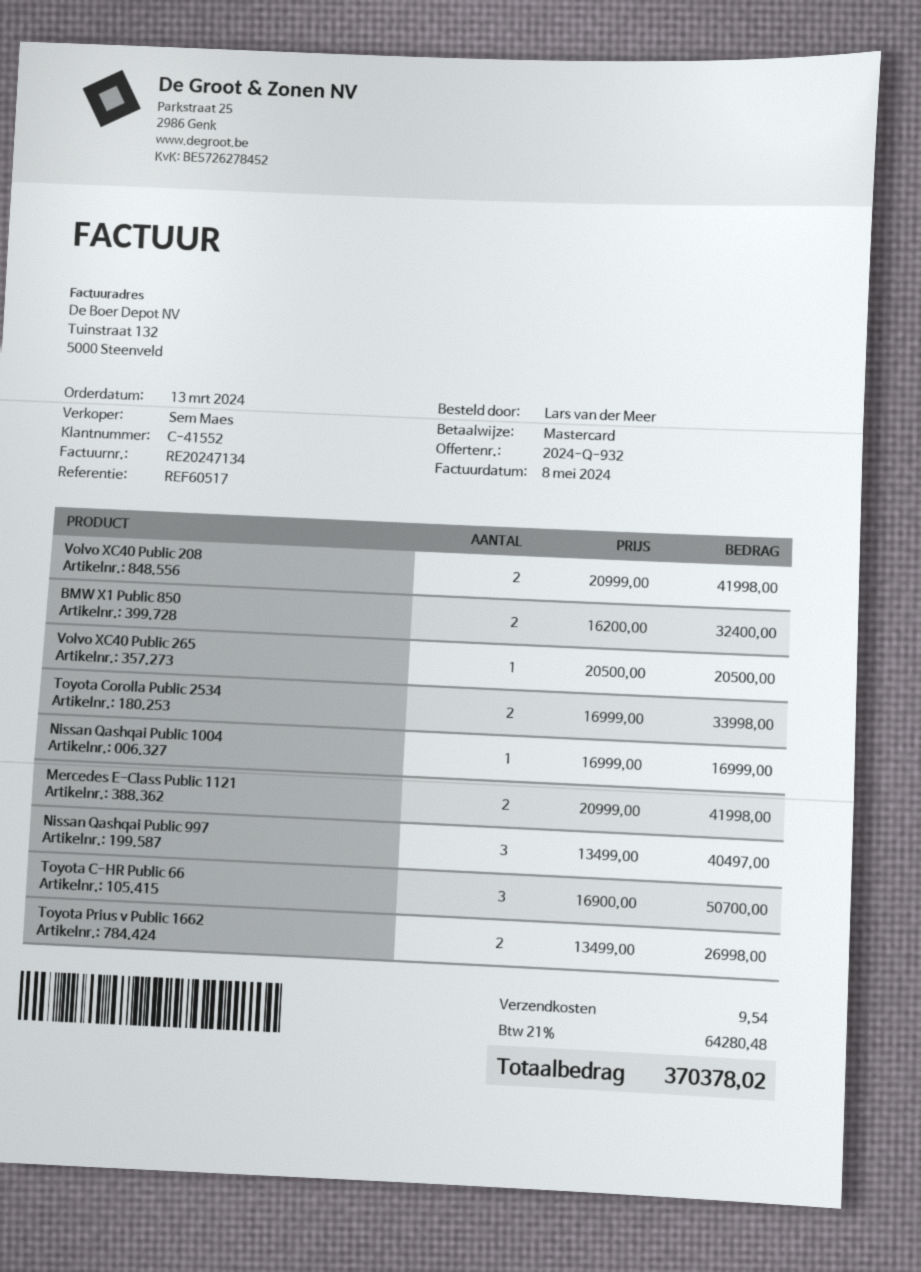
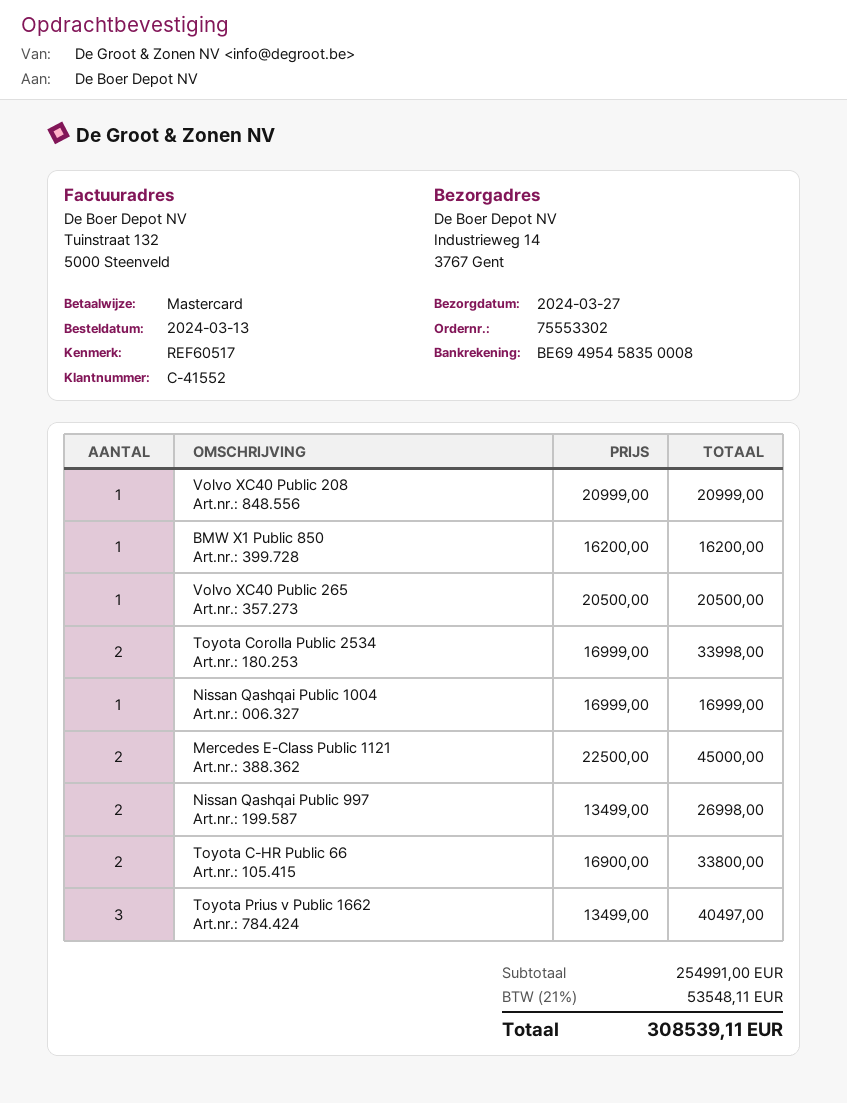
Volvo XC40 Public 208: 2 x 20999.00 = 41998.00 -> 1 x 20999.00 = 20999.00
BMW X1 Public 850: 2 x 16200.00 = 32400.00 -> 1 x 16200.00 = 16200.00
Mercedes E-Class Public 1121: 2 x 20999.00 = 41998.00 -> 2 x 22500.00 = 45000.00
Nissan Qashqai Public 997: 3 x 13499.00 = 40497.00 -> 2 x 13499.00 = 26998.00
Toyota C-HR Public 66: 3 x 16900.00 = 50700.00 -> 2 x 16900.00 = 33800.00
Toyota Prius v Public 1662: 2 x 13499.00 = 26998.00 -> 3 x 13499.00 = 40497.00
shipping: 9.54 -> none
tax: 21% = 64280.48 -> 21% = 53548.11
total: 370378.02 -> 308539.11

